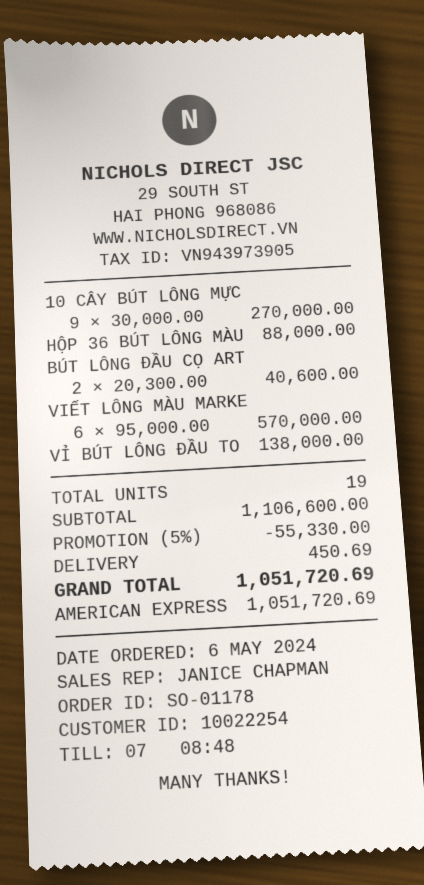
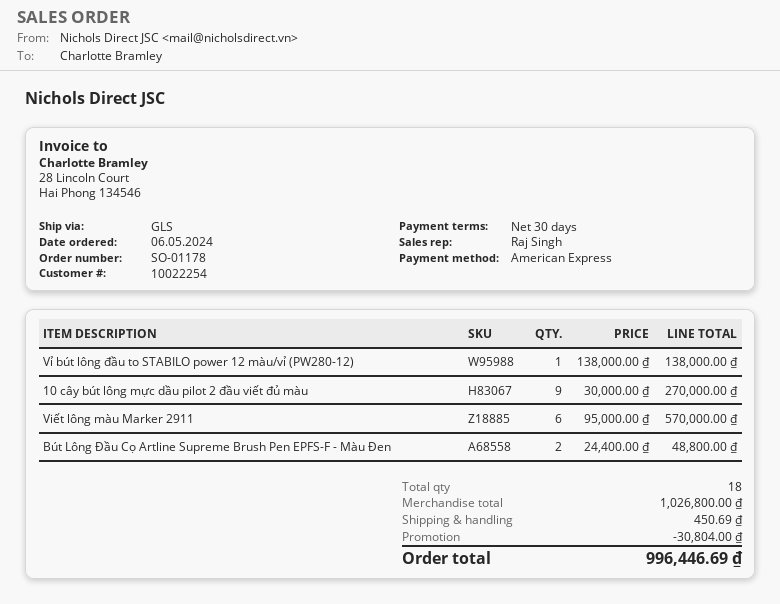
sales rep: JANICE CHAPMAN -> Raj Singh
HỘP 36 BÚT LÔNG MÀU: 1 x 88000.00 = 88000.00 -> none
BÚT LÔNG ĐẦU CỌ ART: 2 x 20300.00 = 40600.00 -> 2 x 24400.00 = 48800.00
total quantity: 19 -> 18
subtotal: 1106600.00 -> 1026800.00
discount: 55330.00 -> 30804.00
total: 1051720.69 -> 996446.69

